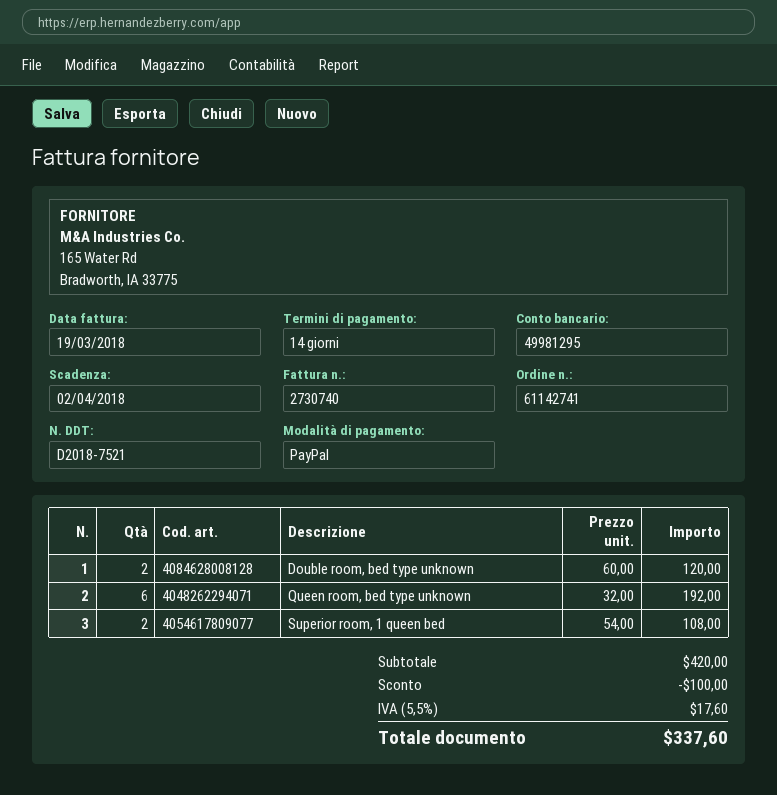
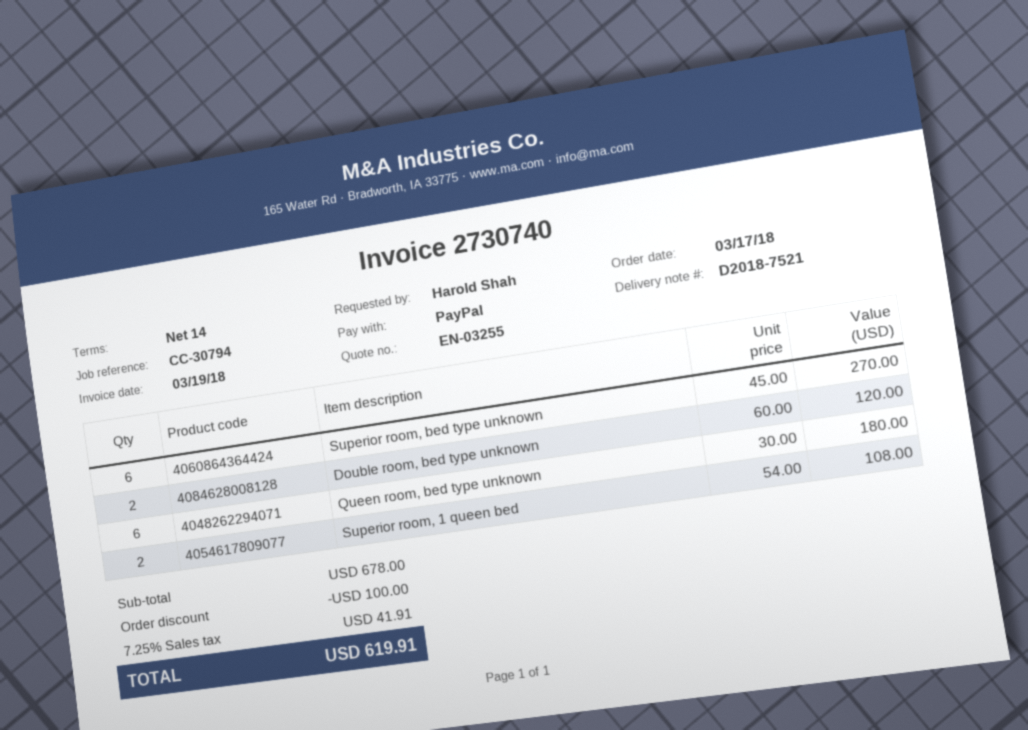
Queen room, bed type unknown: 6 x 32.00 = 192.00 -> 6 x 30.00 = 180.00
Superior room, bed type unknown: none -> 6 x 45.00 = 270.00
subtotal: 420.00 -> 678.00
tax: 5.5% = 17.60 -> 7.25% = 41.91
total: 337.60 -> 619.91

